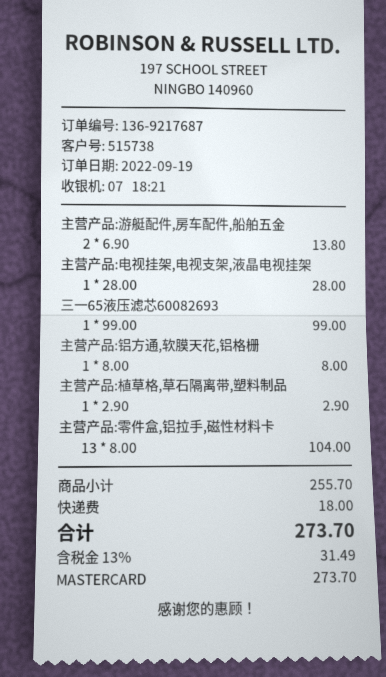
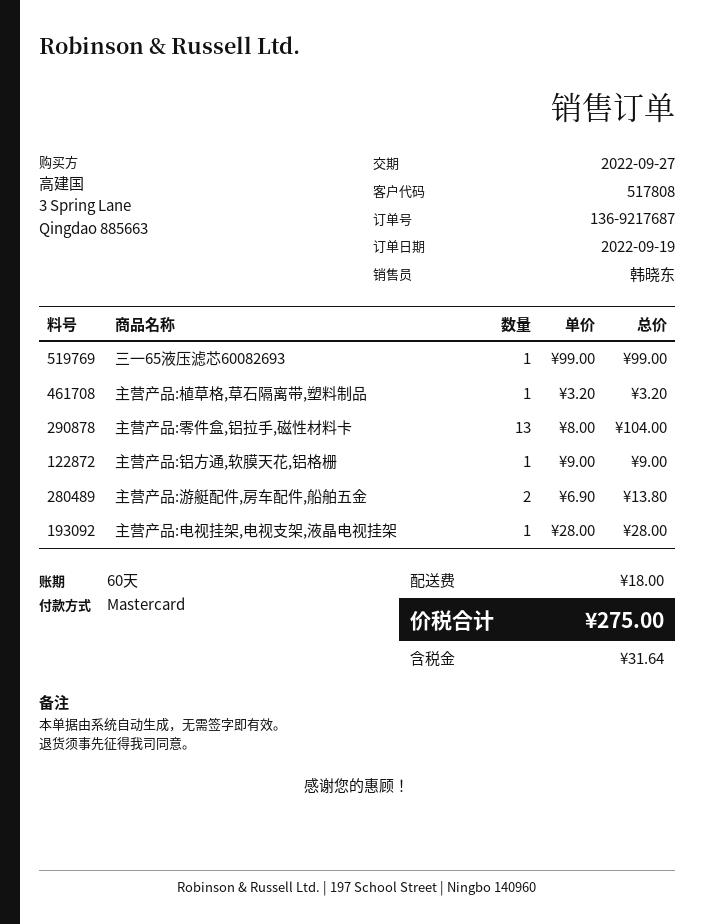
customer number: 515738 -> 517808
主营产品:铝方通,软膜天花,铝格栅: 1 x 8.00 = 8.00 -> 1 x 9.00 = 9.00
主营产品:植草格,草石隔离带,塑料制品: 1 x 2.90 = 2.90 -> 1 x 3.20 = 3.20
tax: 31.49 -> 31.64
total: 273.70 -> 275.00

